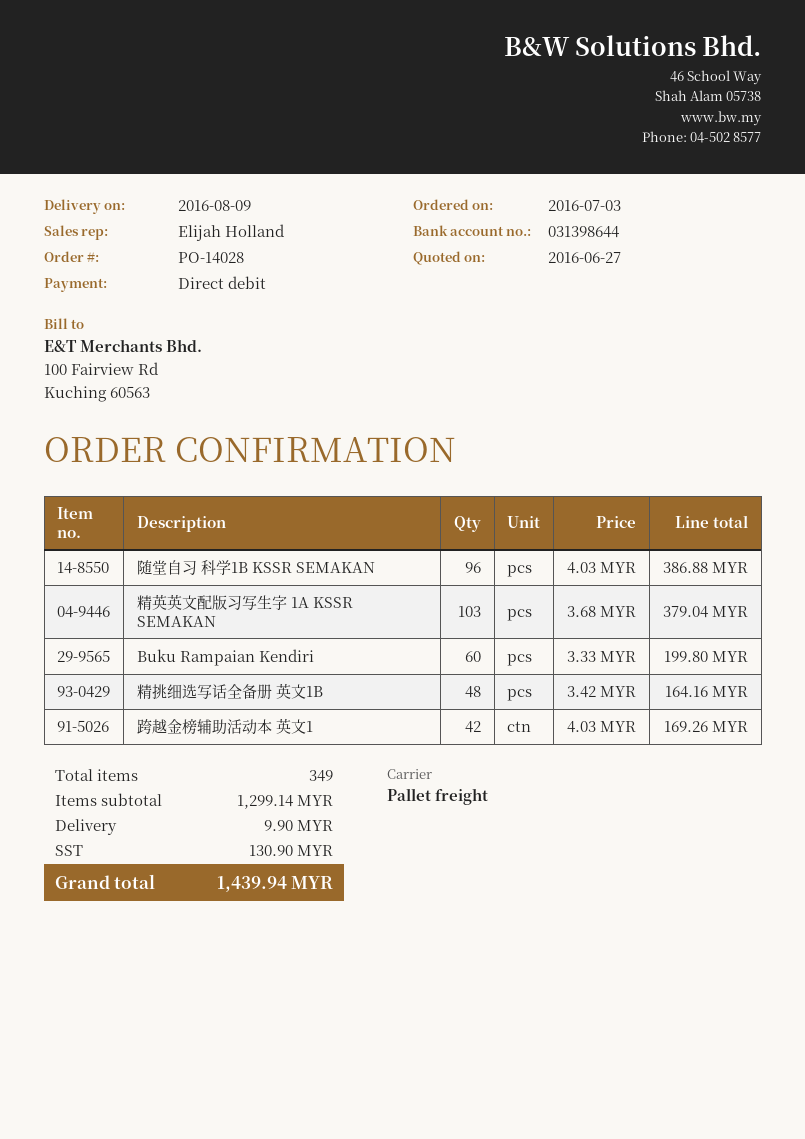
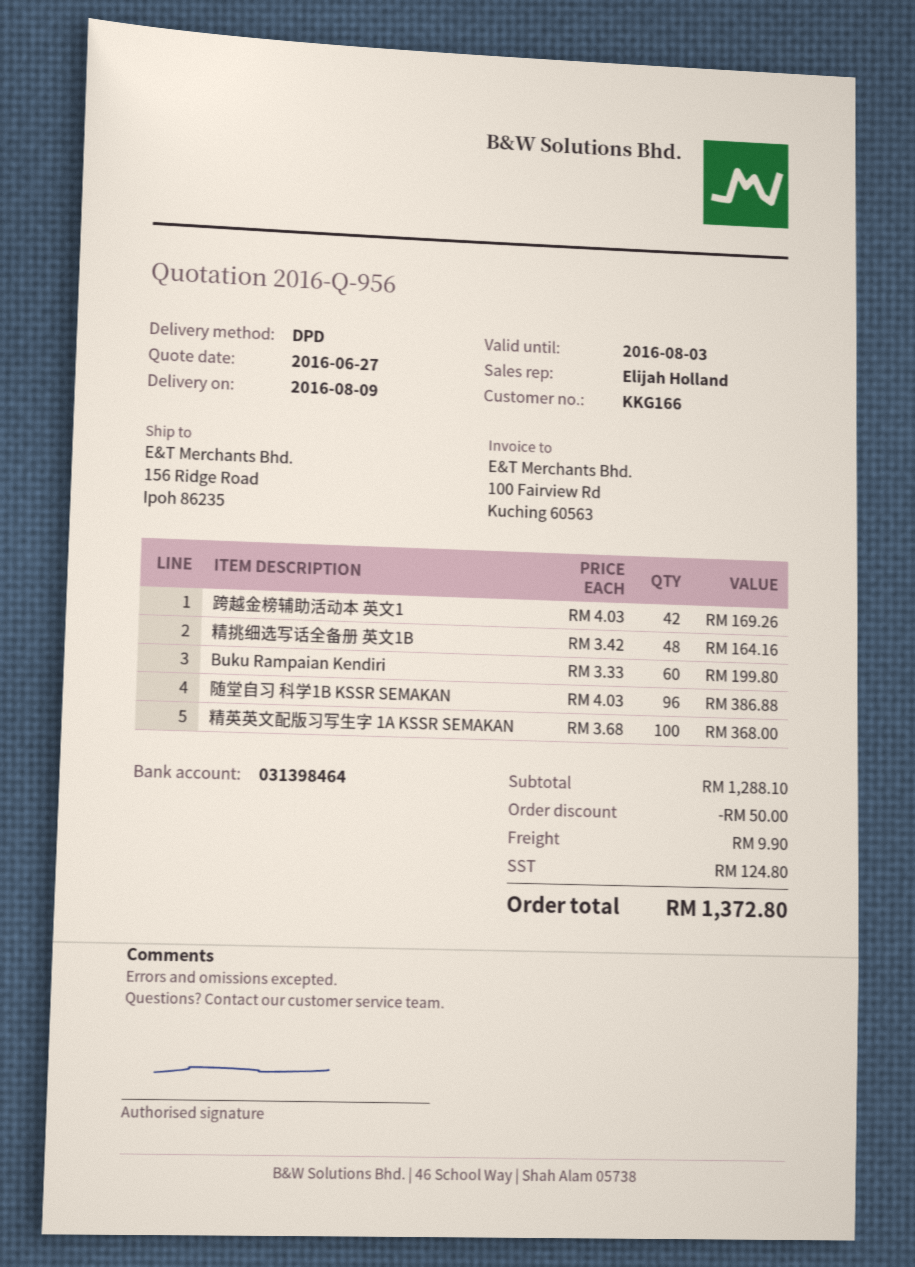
bank account: 031398644 -> 031398464
shipping method: pallet freight -> DPD
精英英文配版习写生字 1A KSSR SEMAKAN: 103 x 3.68 = 379.04 -> 100 x 3.68 = 368.00
subtotal: 1299.14 -> 1288.10
discount: none -> 50.00
tax: 130.90 -> 124.80
total: 1439.94 -> 1372.80

